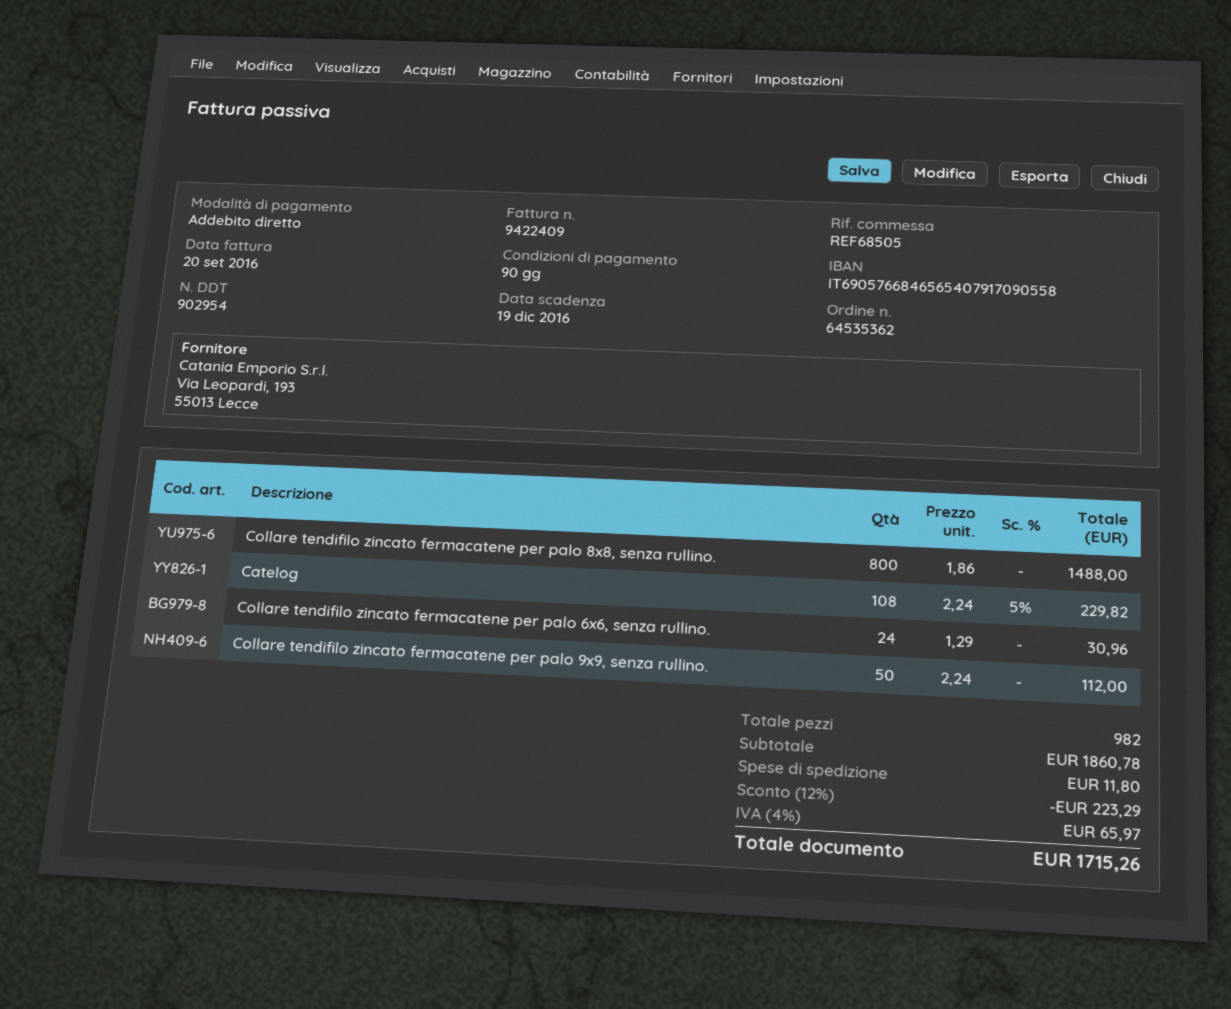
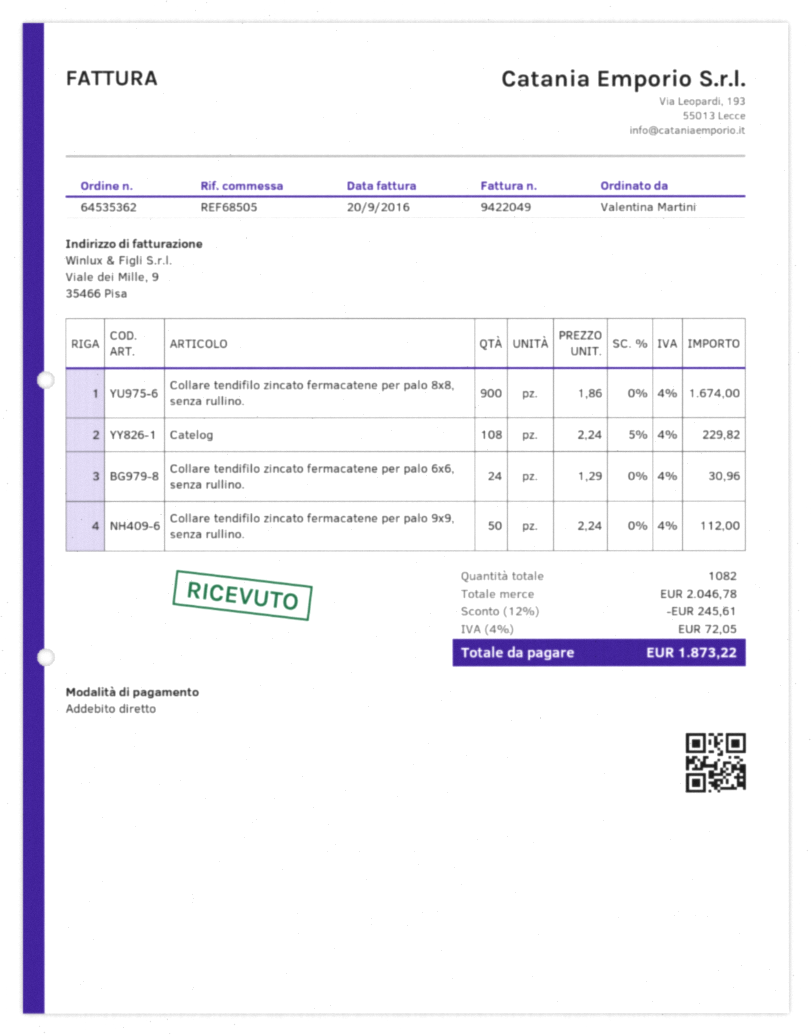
invoice number: 9422409 -> 9422049
Collare tendifilo zincato fermacatene per palo 8x8, senza rullino.: 800 x 1.86 = 1488.00 -> 900 x 1.86 = 1674.00
total quantity: 982 -> 1082
subtotal: 1860.78 -> 2046.78
discount: 12% = 223.29 -> 12% = 245.61
shipping: 11.80 -> none
tax: 4% = 65.97 -> 4% = 72.05
total: 1715.26 -> 1873.22

